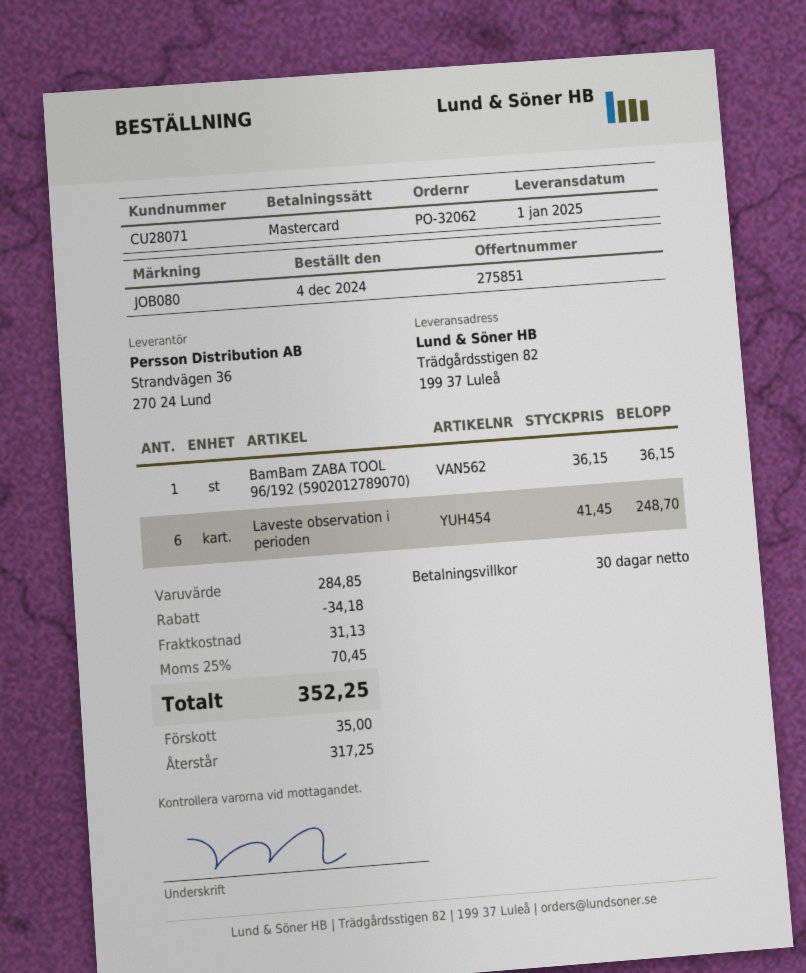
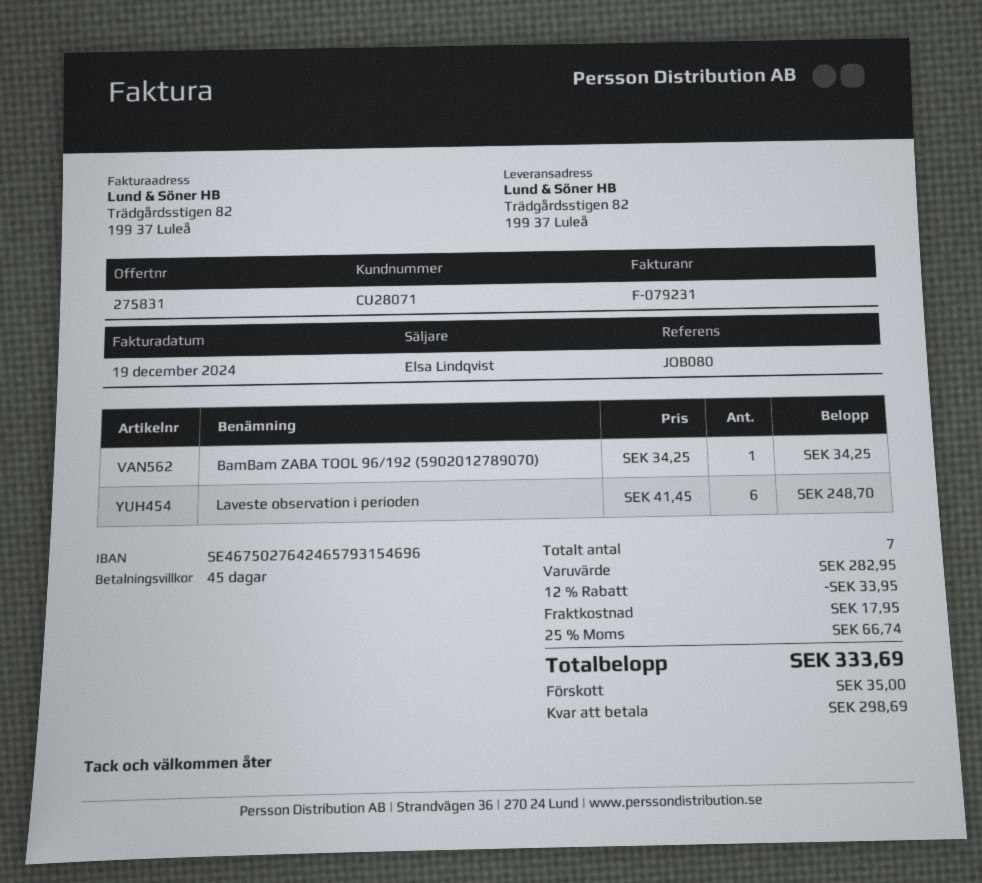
quote number: 275851 -> 275831
payment terms: 30 days -> 45 days
BamBam ZABA TOOL 96/192 (5902012789070): 1 x 36.15 = 36.15 -> 1 x 34.25 = 34.25
subtotal: 284.85 -> 282.95
discount: 34.18 -> 33.95
shipping: 31.13 -> 17.95
tax: 25% = 70.45 -> 25% = 66.74
total: 352.25 -> 333.69
balance: 317.25 -> 298.69

